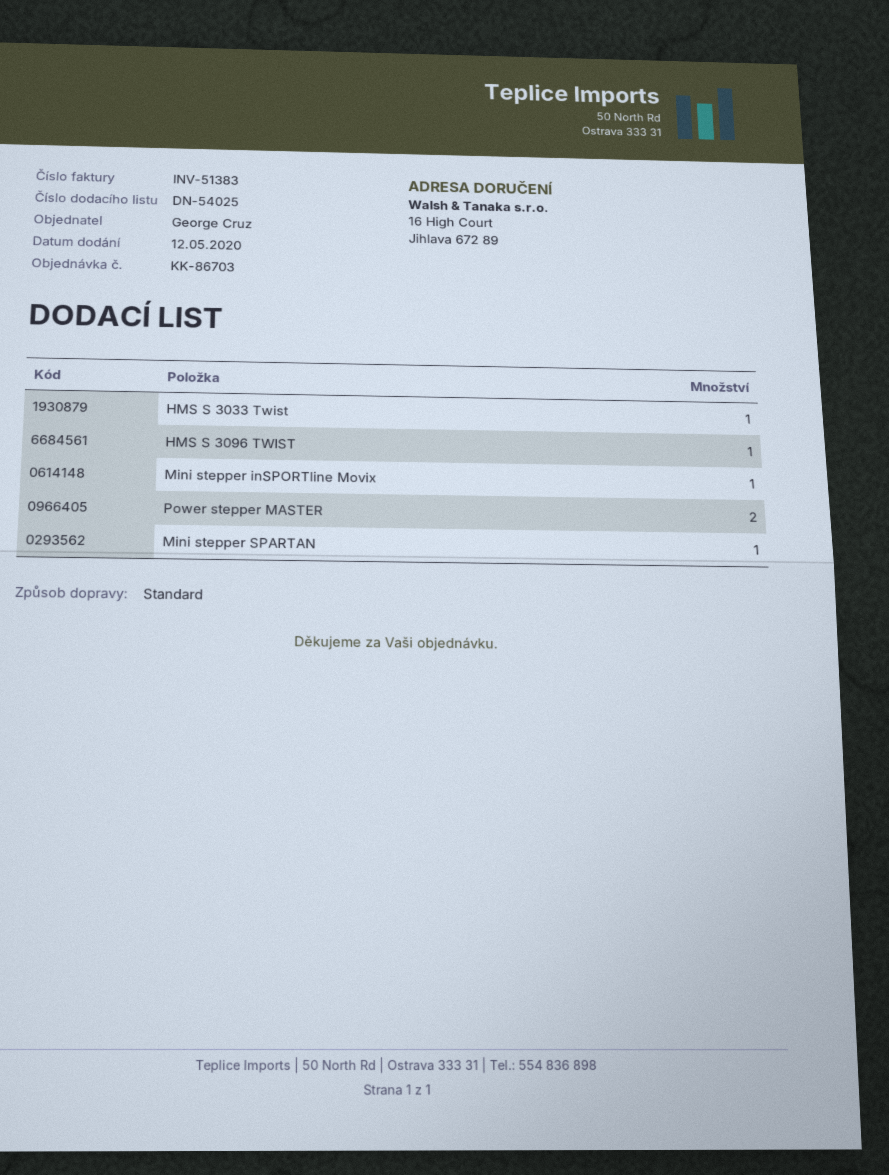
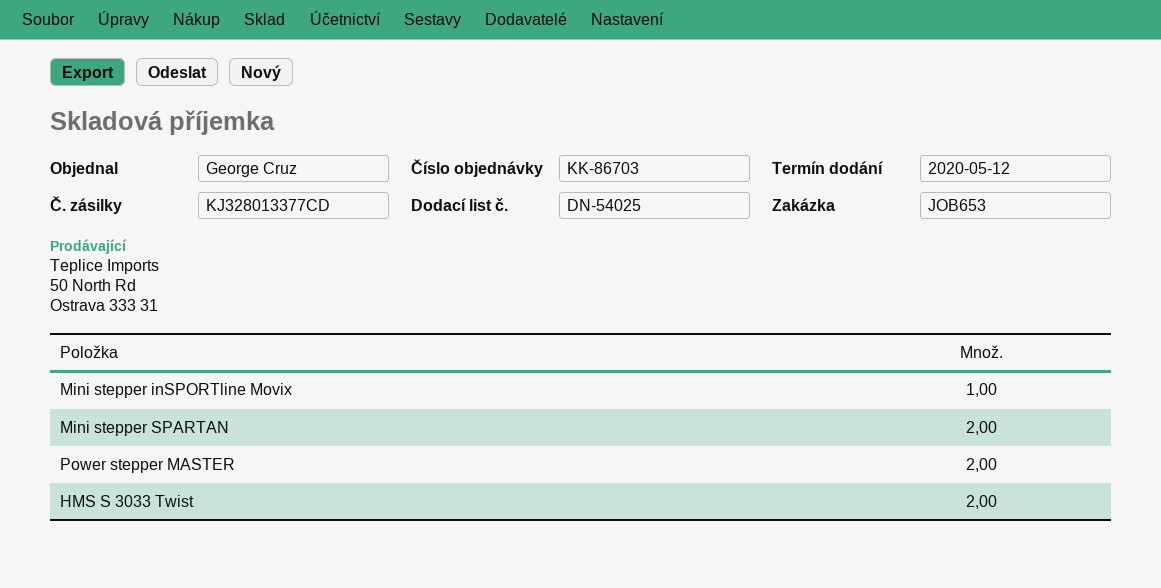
HMS S 3033 Twist: 1 -> 2
HMS S 3096 TWIST: 1 -> none
Mini stepper SPARTAN: 1 -> 2

